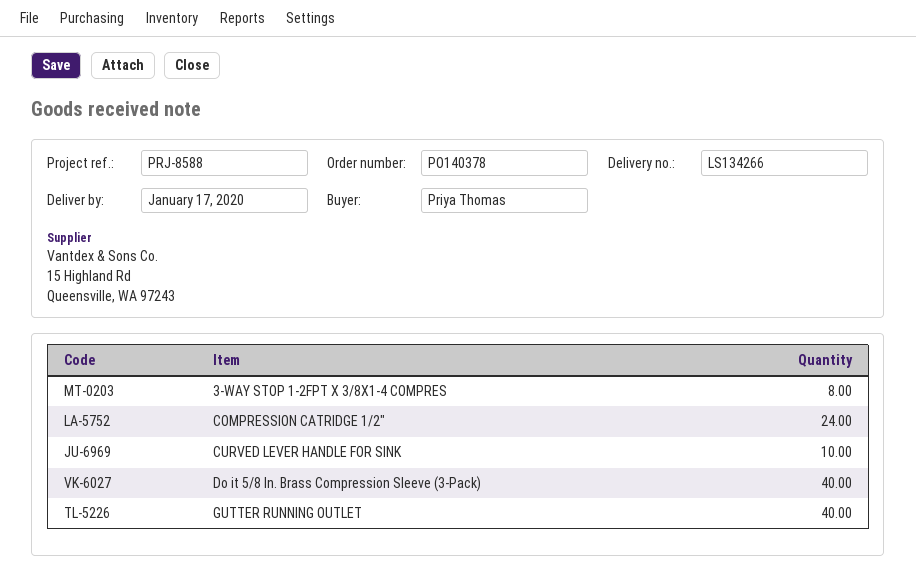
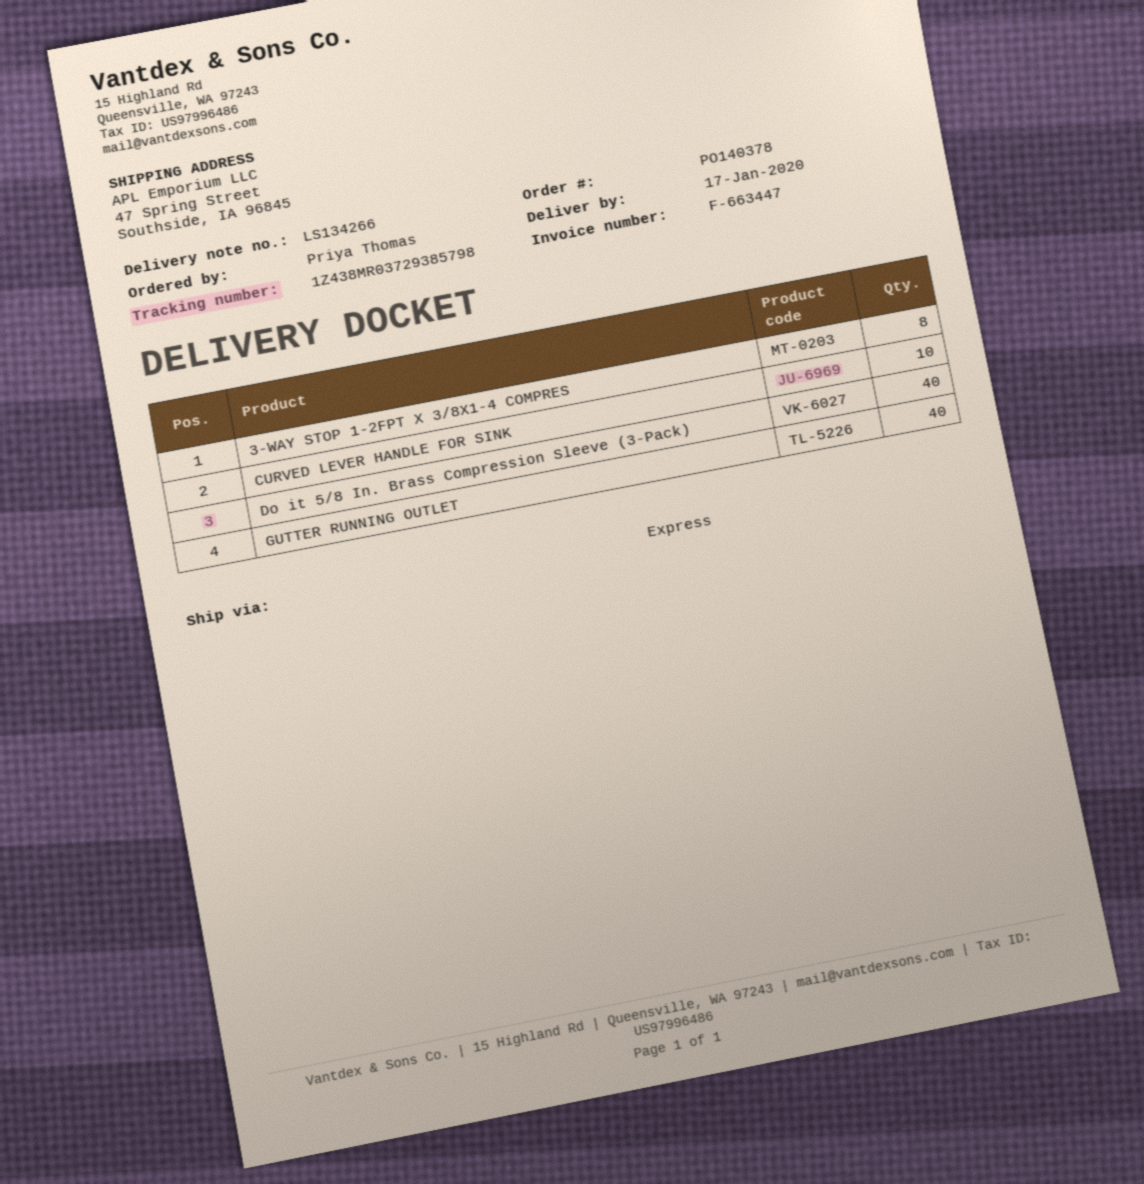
COMPRESSION CATRIDGE 1/2": 24 -> none

